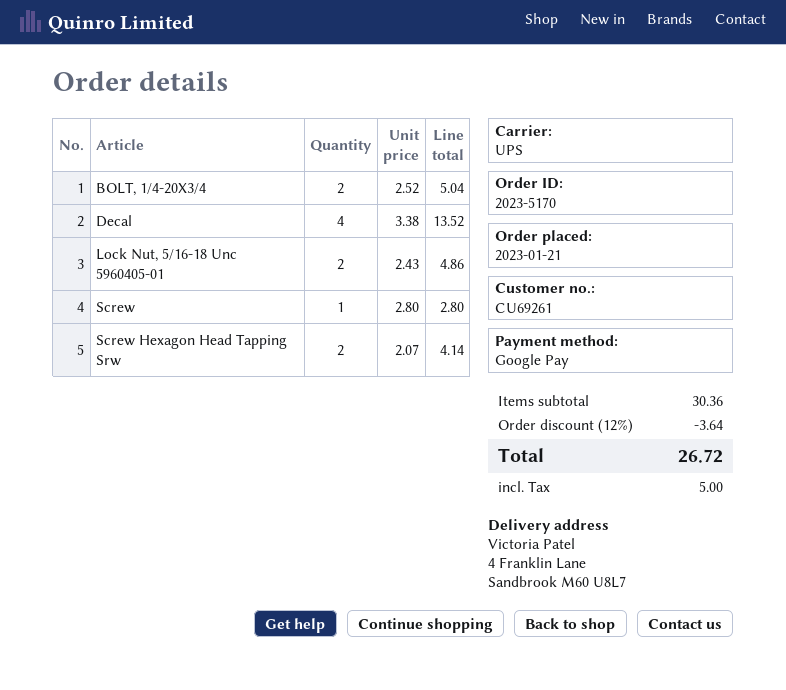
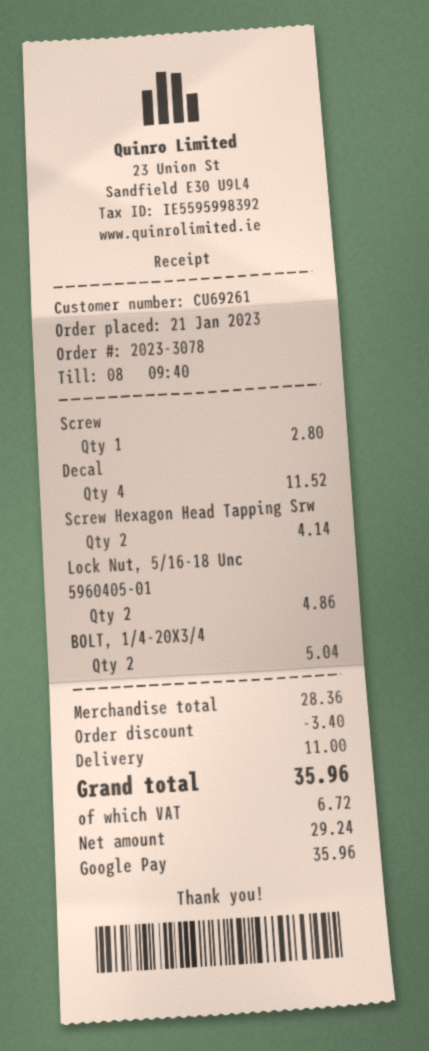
order number: 2023-5170 -> 2023-3078
Decal: 4 for 13.52 -> 4 for 11.52
subtotal: 30.36 -> 28.36
discount: 3.64 -> 3.40
shipping: none -> 11.00
tax: 5.00 -> 6.72
total: 26.72 -> 35.96

